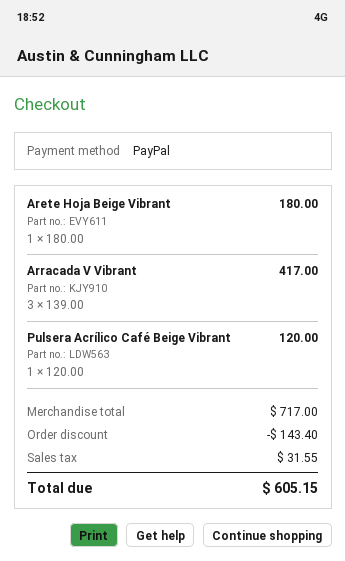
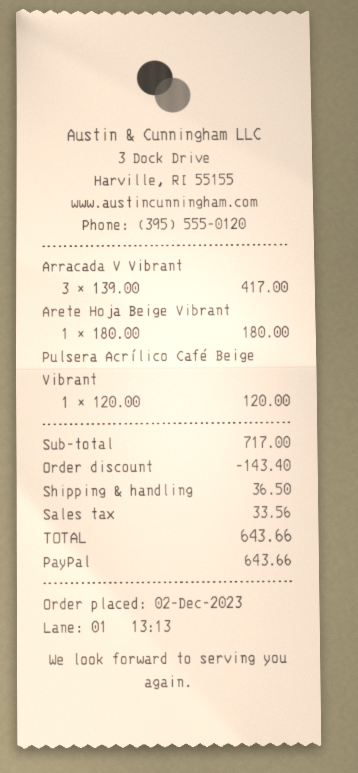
shipping: none -> 36.50
tax: 31.55 -> 33.56
total: 605.15 -> 643.66

